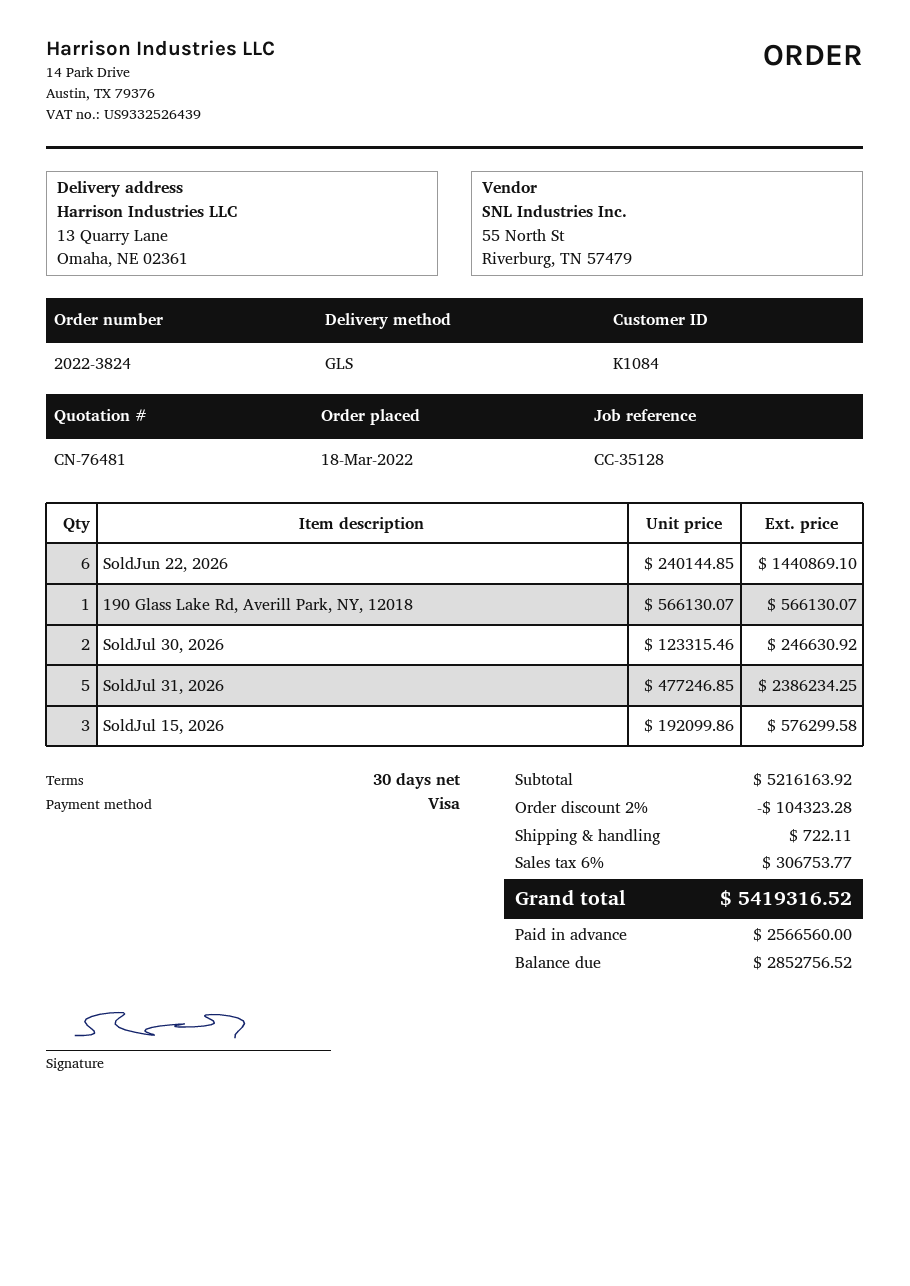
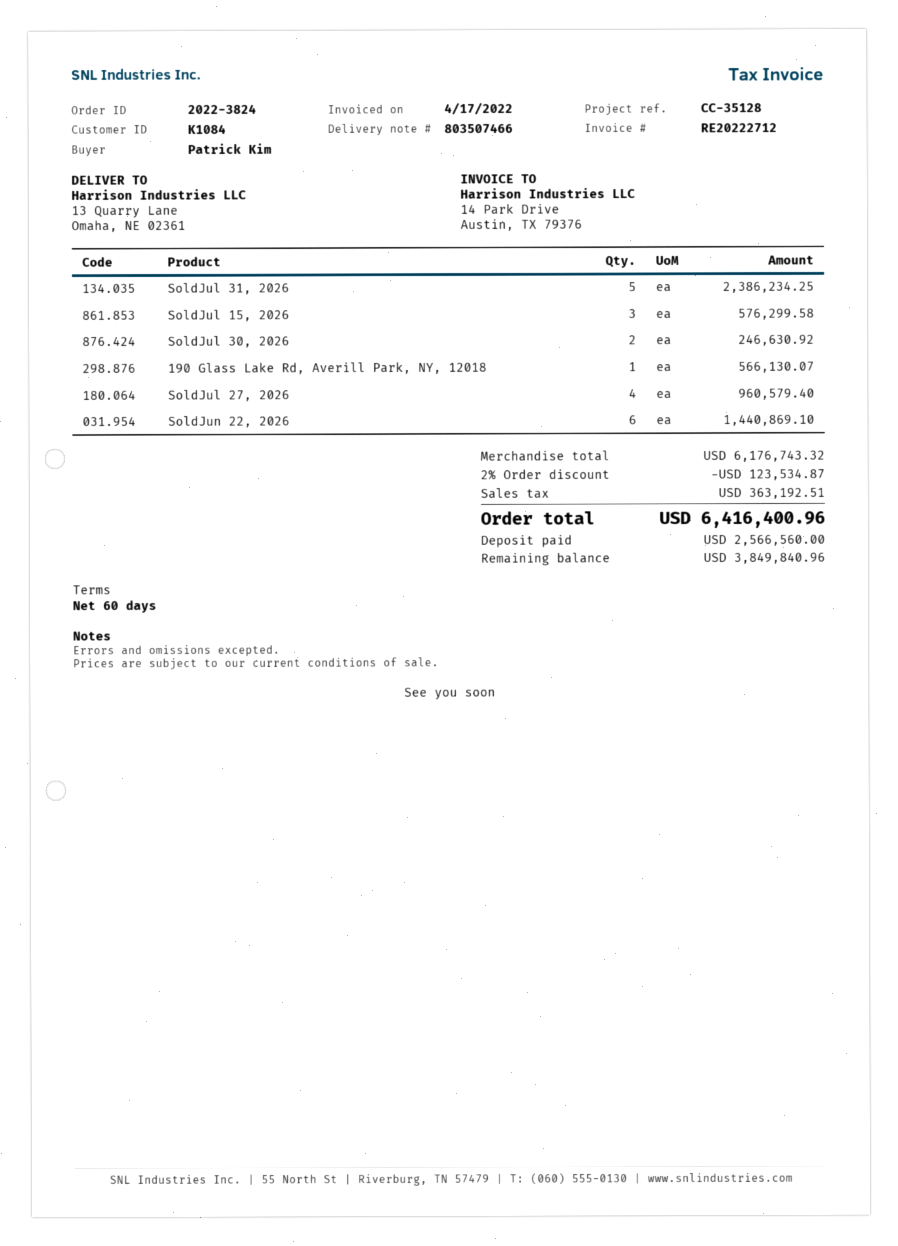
payment terms: 30 days -> 60 days
SoldJul 27, 2026: none -> 4 for 960579.40
subtotal: 5216163.92 -> 6176743.32
discount: 2% = 104323.28 -> 2% = 123534.87
shipping: 722.11 -> none
tax: 306753.77 -> 363192.51
total: 5419316.52 -> 6416400.96
balance: 2852756.52 -> 3849840.96

